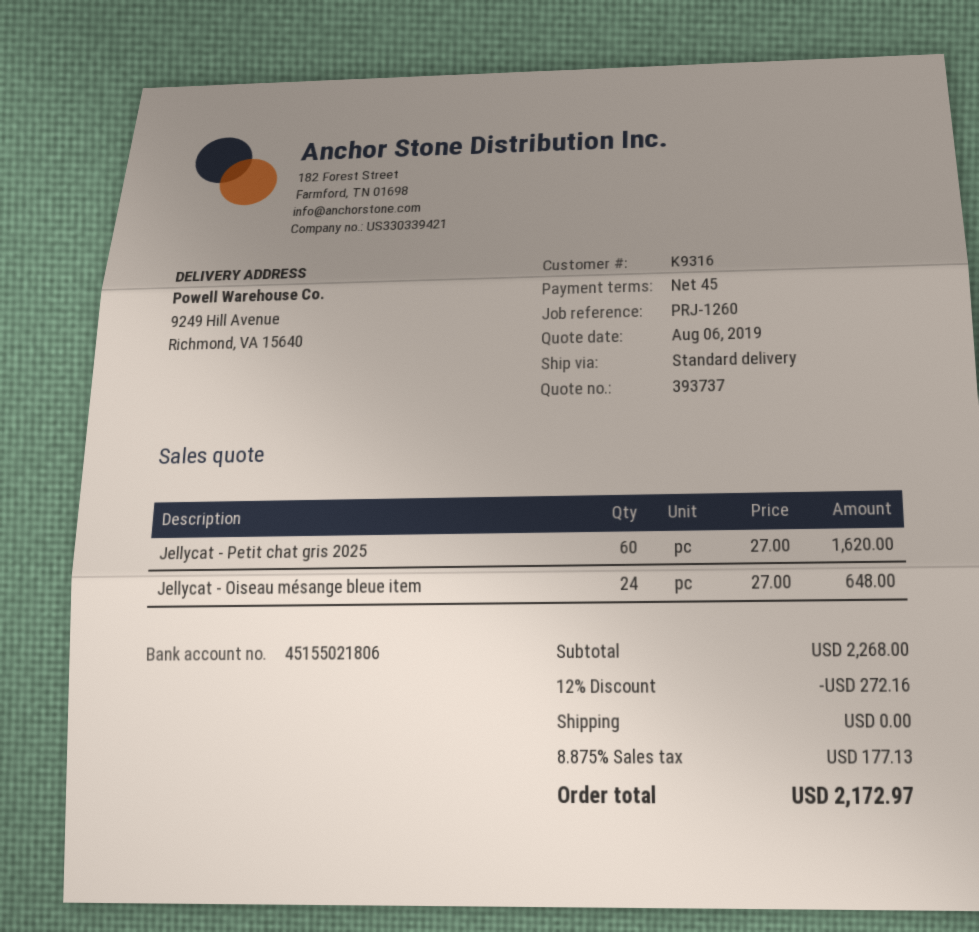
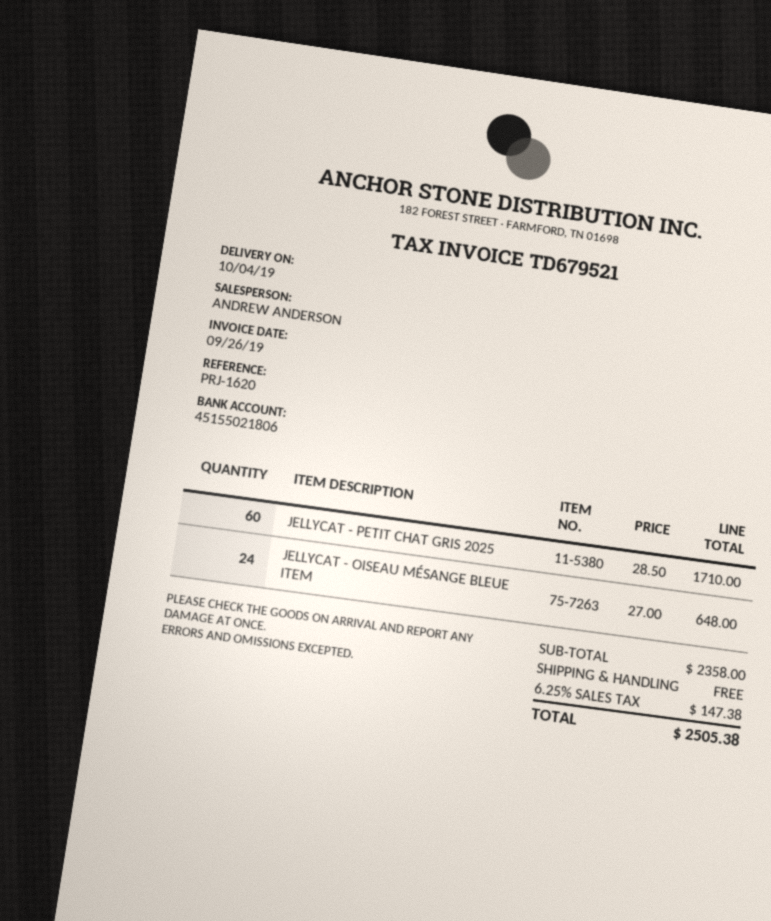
reference: PRJ-1260 -> PRJ-1620
Jellycat - Petit chat gris 2025: 60 x 27.00 = 1620.00 -> 60 x 28.50 = 1710.00
subtotal: 2268.00 -> 2358.00
discount: 12% = 272.16 -> none
tax: 8.875% = 177.13 -> 6.25% = 147.38
total: 2172.97 -> 2505.38

